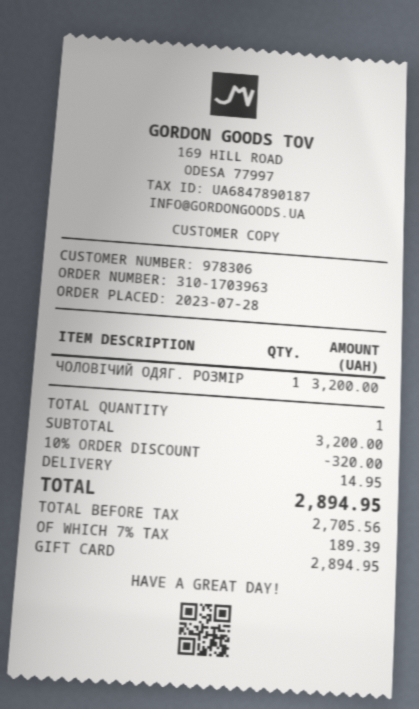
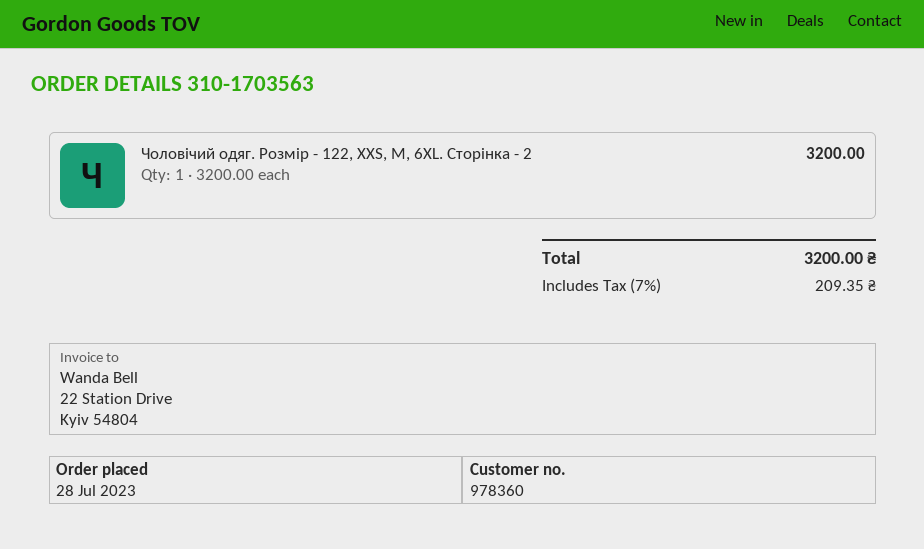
order number: 310-1703963 -> 310-1703563
customer number: 978306 -> 978360
discount: 10% = 320.00 -> none
shipping: 14.95 -> none
tax: 7% = 189.39 -> 7% = 209.35
total: 2894.95 -> 3200.00

